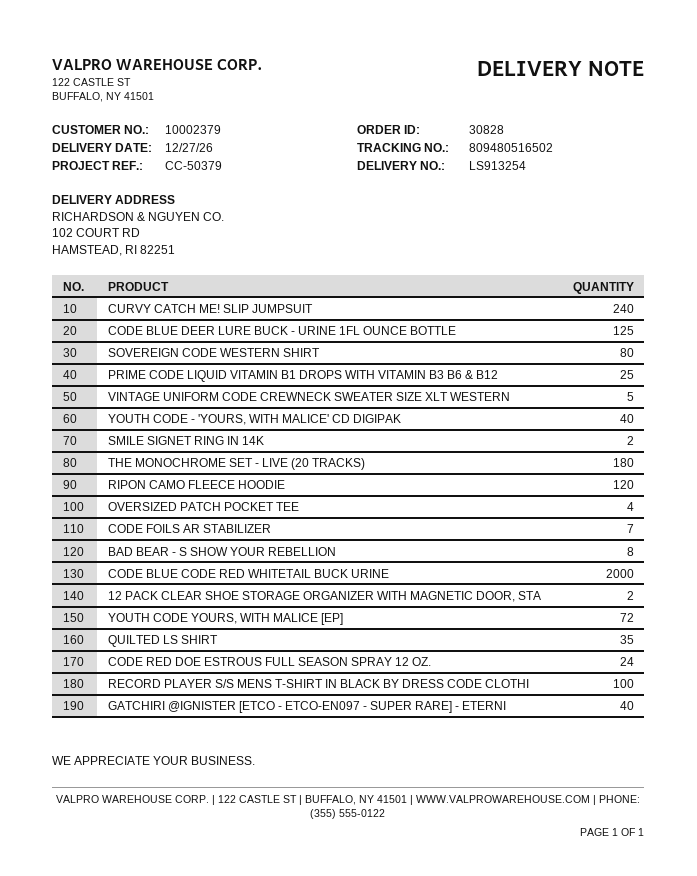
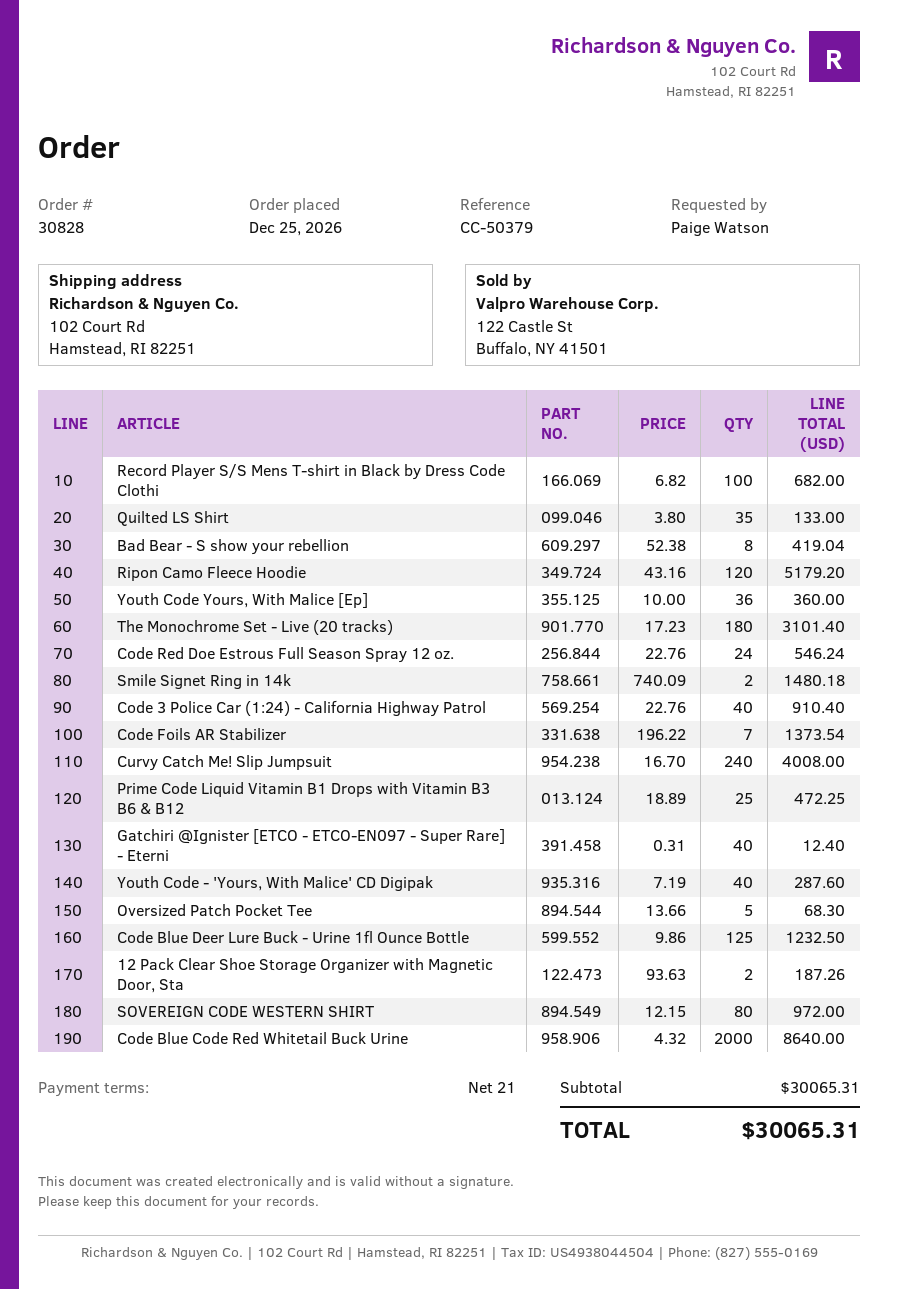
VINTAGE UNIFORM CODE CREWNECK SWEATER SIZE XLT WESTERN: 5 -> none
OVERSIZED PATCH POCKET TEE: 4 -> 5
YOUTH CODE YOURS, WITH MALICE [EP]: 72 -> 36
Code 3 Police Car (1:24) - California Highway Patrol: none -> 40

